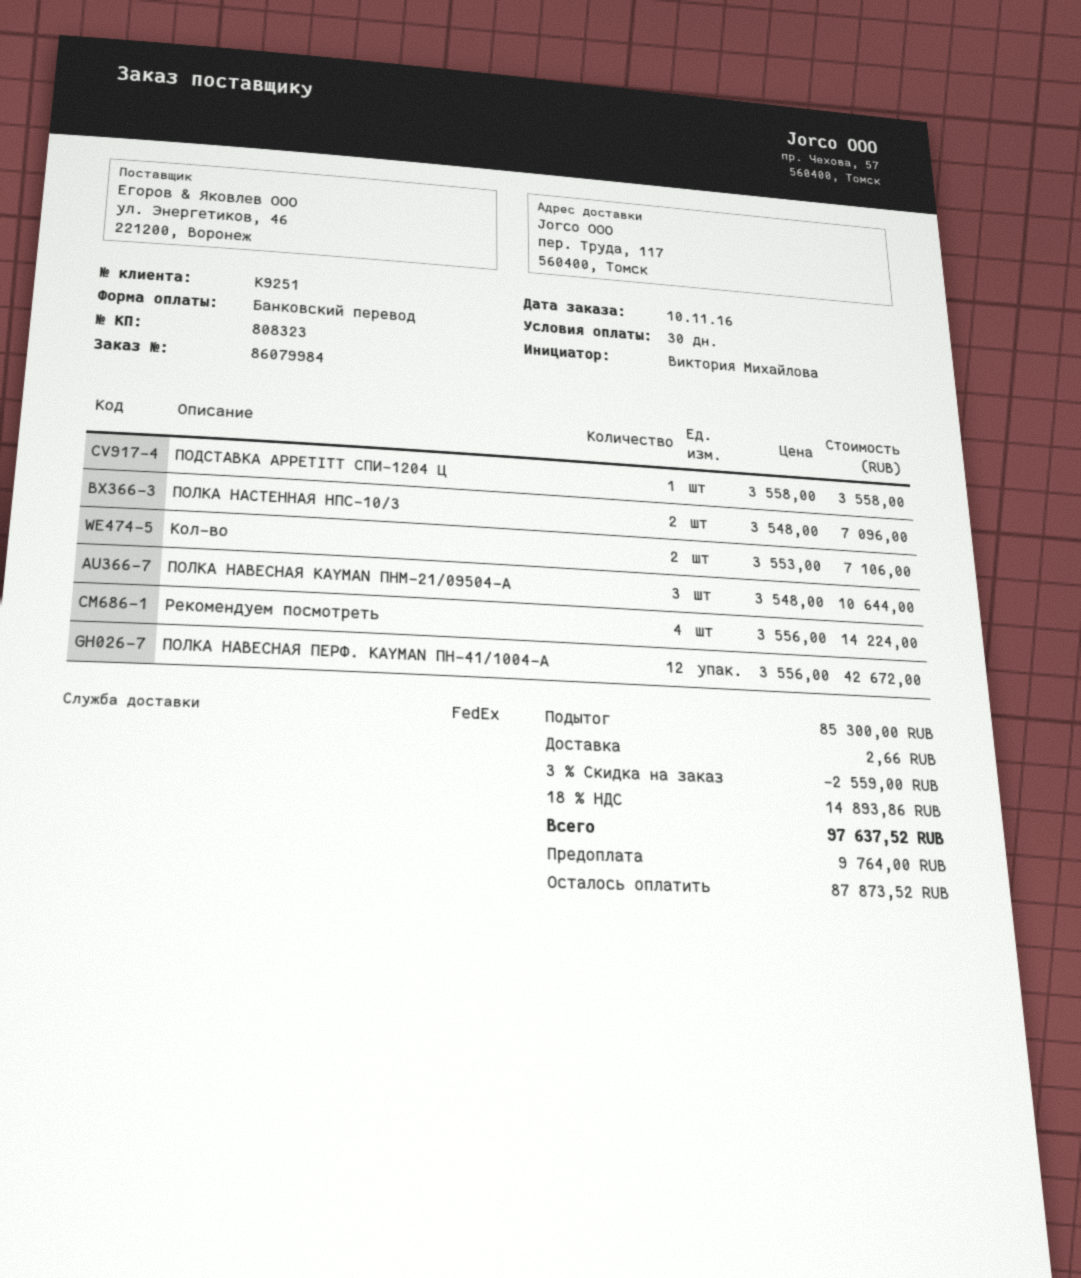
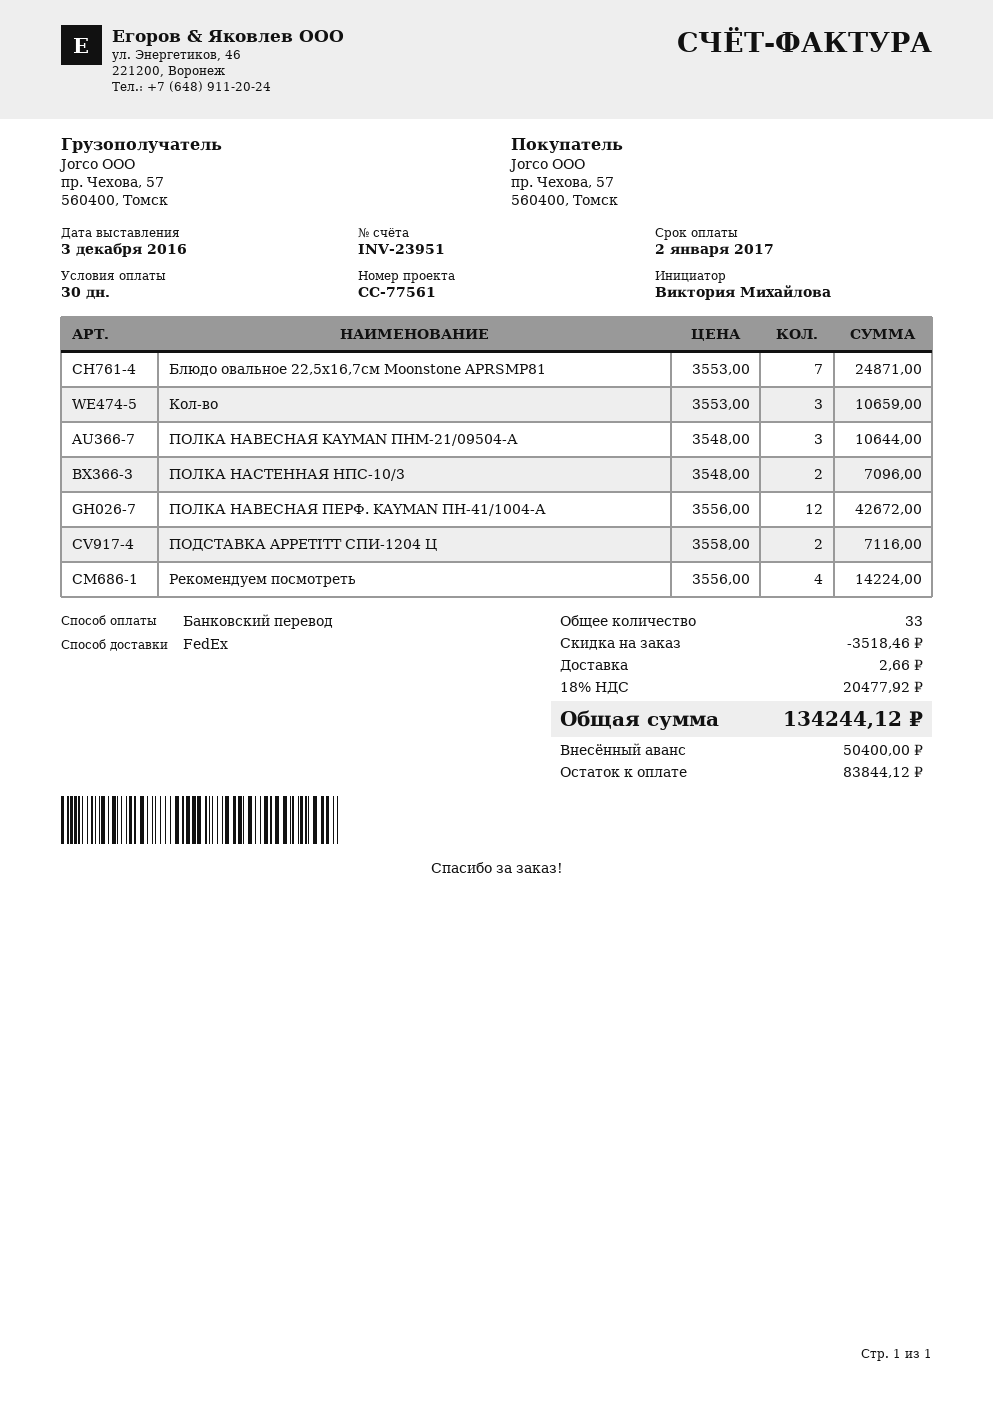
ship to: пер. Труда, 117, 560400, Томск -> пр. Чехова, 57, 560400, Томск
ПОДСТАВКА APPETITT СПИ-1204 Ц: 1 x 3558.00 = 3558.00 -> 2 x 3558.00 = 7116.00
Кол-во: 2 x 3553.00 = 7106.00 -> 3 x 3553.00 = 10659.00
Блюдо овальное 22,5х16,7см Moonstone APRSMP81: none -> 7 x 3553.00 = 24871.00
discount: 2559.00 -> 3518.46
tax: 18% = 14893.86 -> 18% = 20477.92
total: 97637.52 -> 134244.12
deposit: 9764.00 -> 50400.00
balance: 87873.52 -> 83844.12

